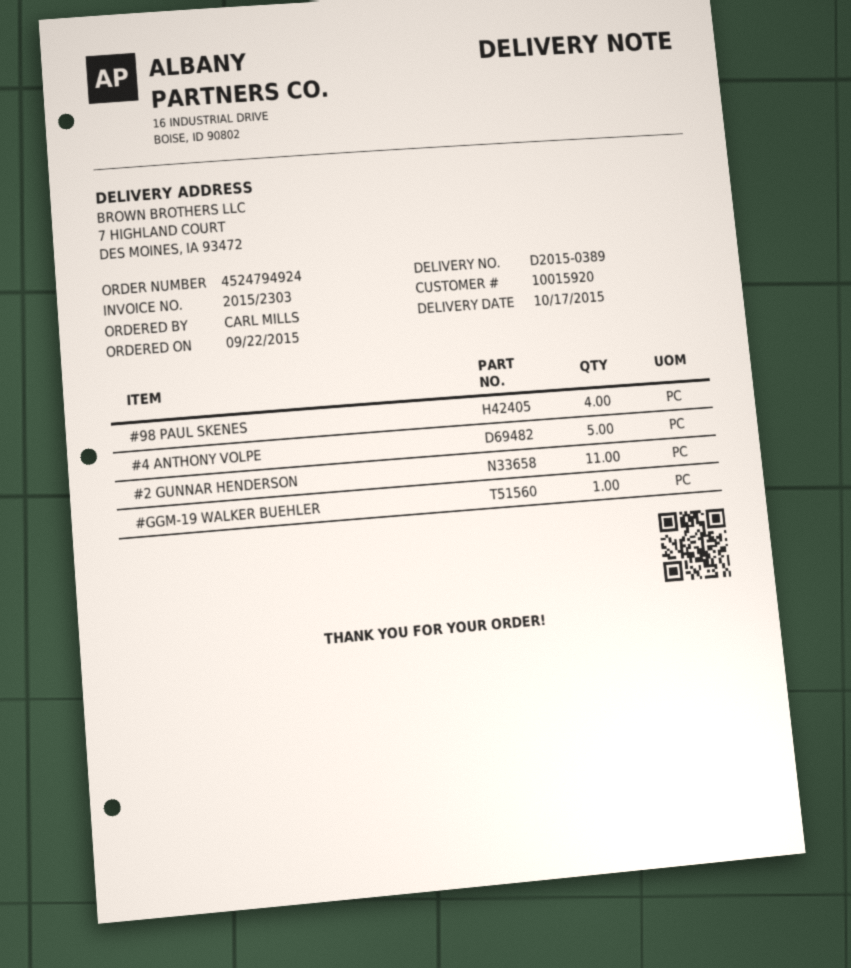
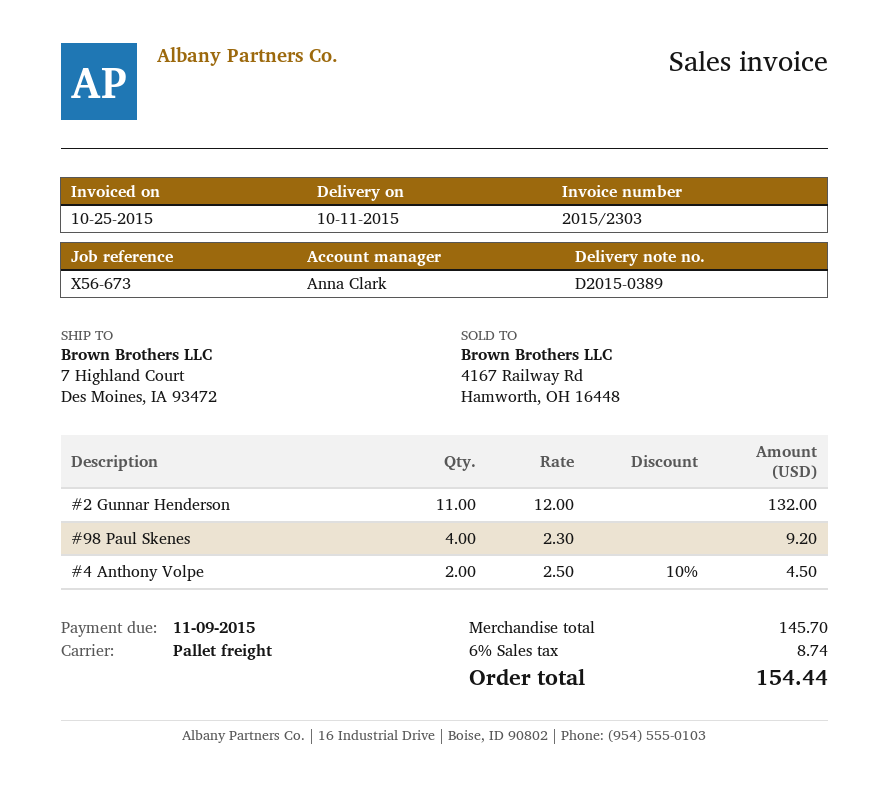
delivery date: 2015-10-17 -> 2015-10-11
#4 ANTHONY VOLPE: 5 -> 2
#GGM-19 WALKER BUEHLER: 1 -> none

